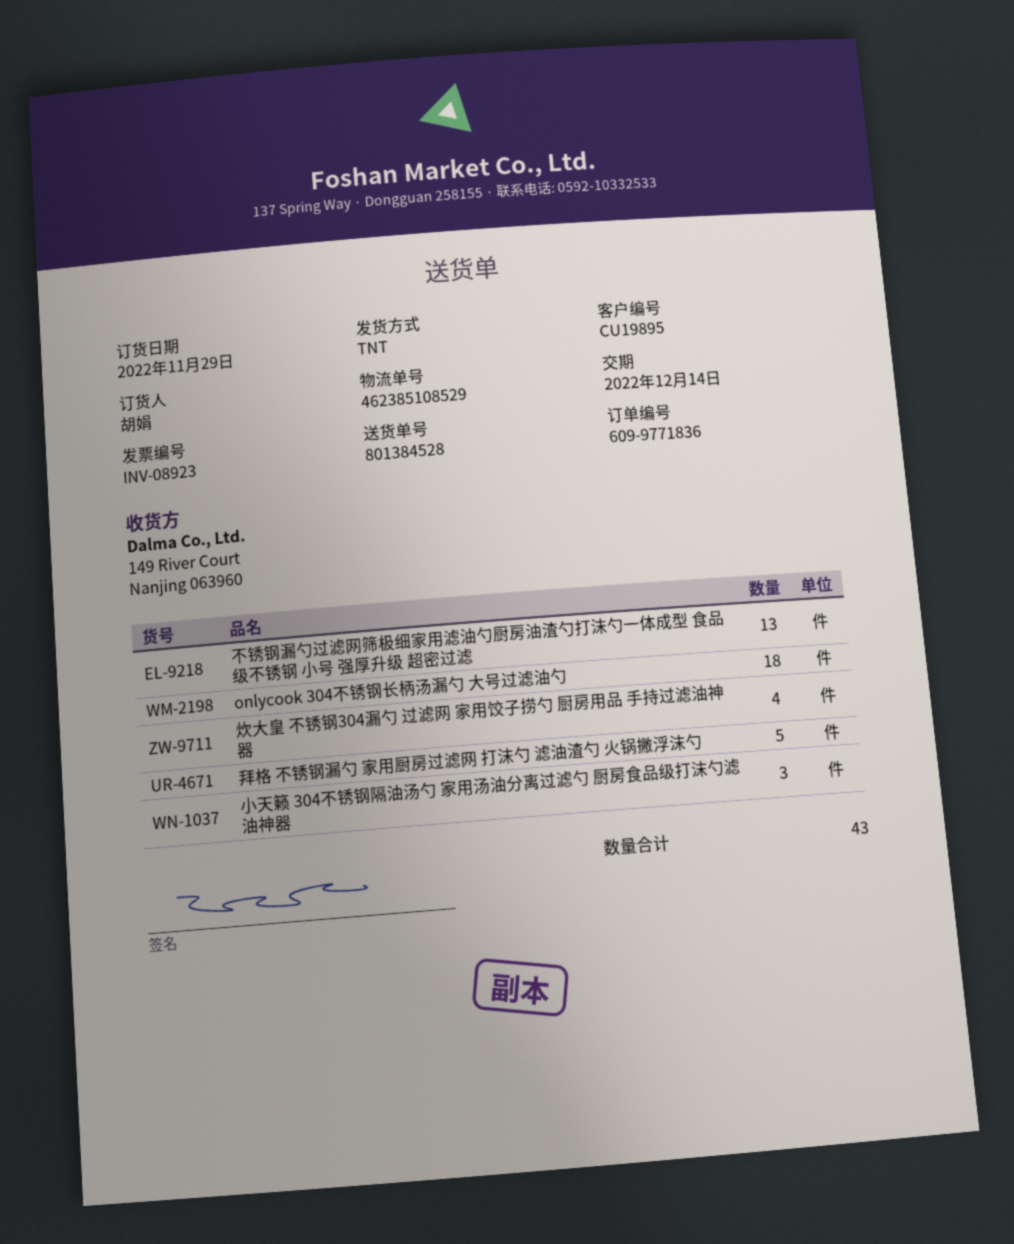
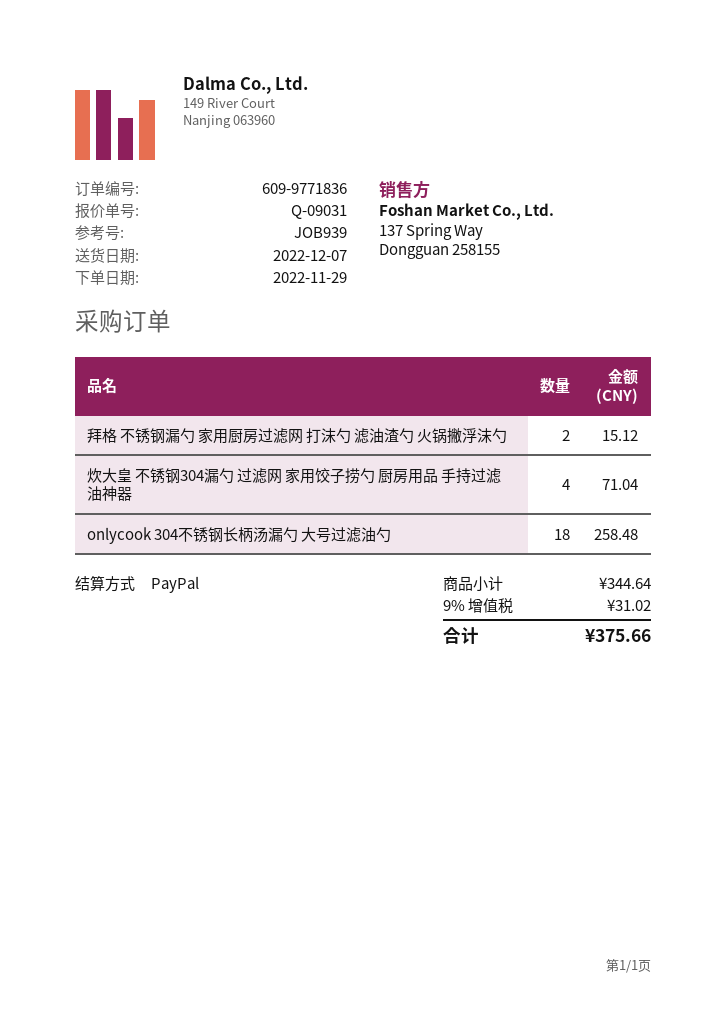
delivery date: 2022-12-14 -> 2022-12-07
不锈钢漏勺过滤网筛极细家用滤油勺厨房油渣勺打沫勺一体成型 食品级不锈钢 小号 强厚升级 超密过滤: 13 -> none
拜格 不锈钢漏勺 家用厨房过滤网 打沫勺 滤油渣勺 火锅撇浮沫勺: 5 -> 2
小天籁 304不锈钢隔油汤勺 家用汤油分离过滤勺 厨房食品级打沫勺滤油神器: 3 -> none

